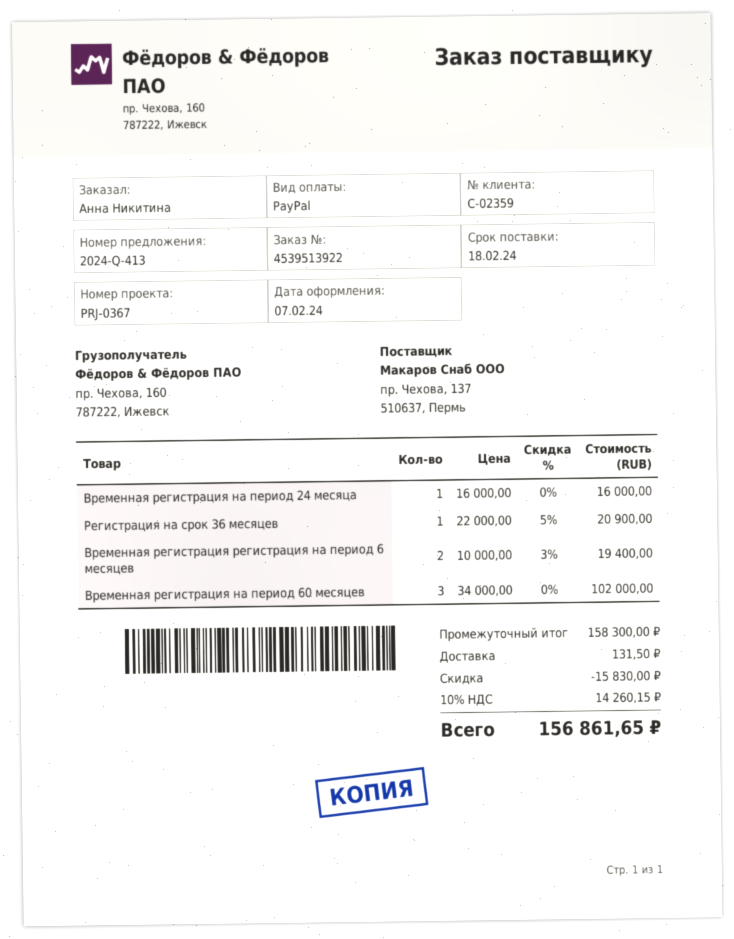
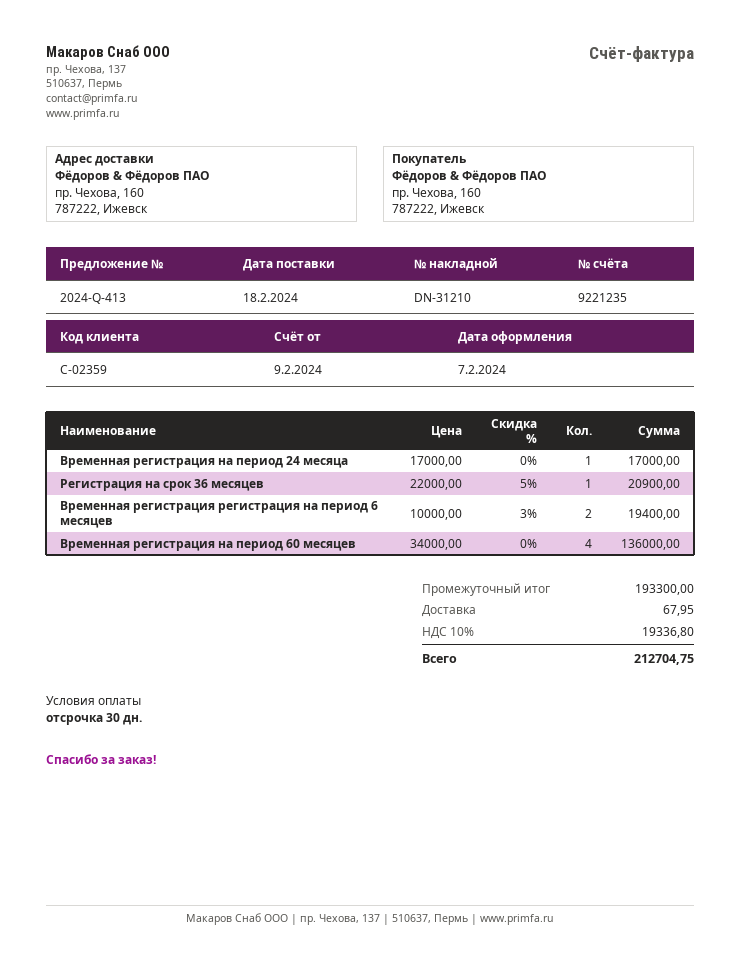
Временная регистрация на период 24 месяца: 1 x 16000.00 = 16000.00 -> 1 x 17000.00 = 17000.00
Временная регистрация на период 60 месяцев: 3 x 34000.00 = 102000.00 -> 4 x 34000.00 = 136000.00
subtotal: 158300.00 -> 193300.00
discount: 15830.00 -> none
shipping: 131.50 -> 67.95
tax: 10% = 14260.15 -> 10% = 19336.80
total: 156861.65 -> 212704.75

